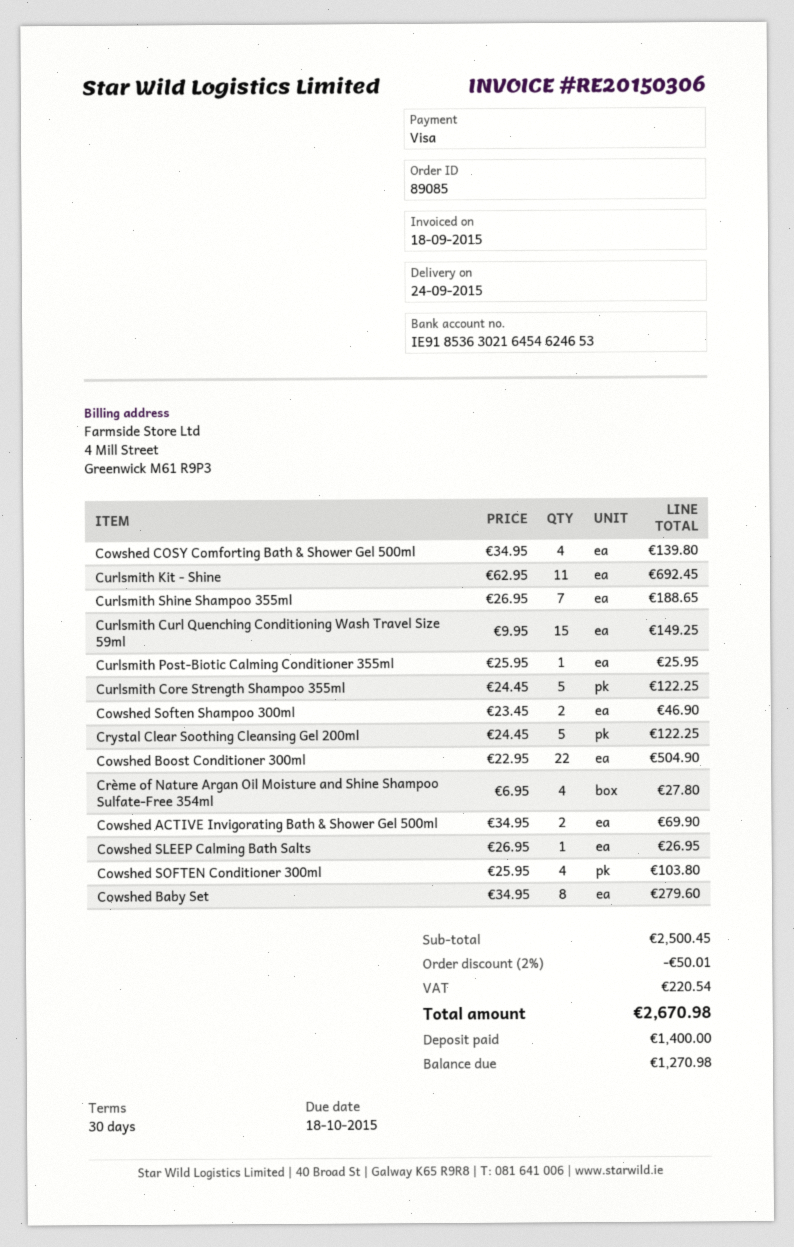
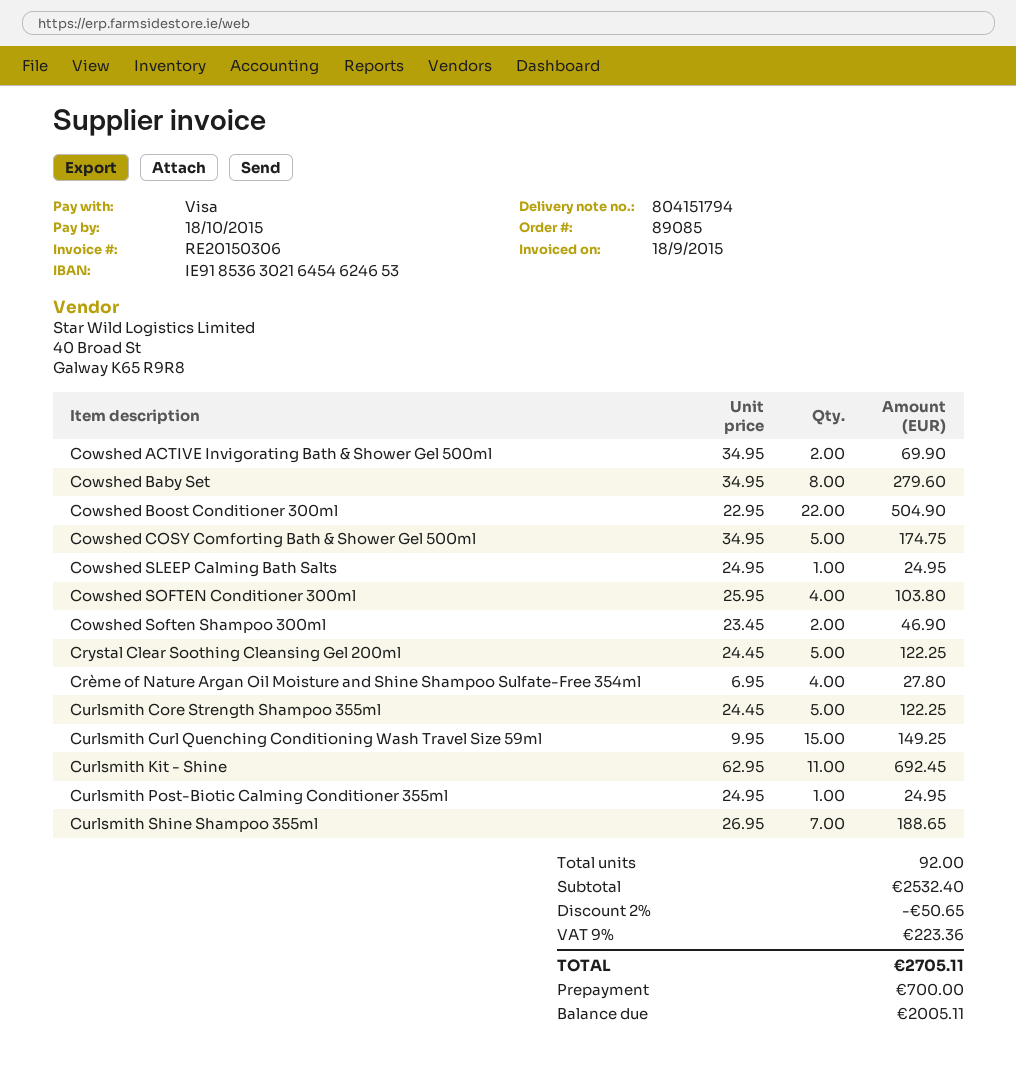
Cowshed COSY Comforting Bath & Shower Gel 500ml: 4 x 34.95 = 139.80 -> 5 x 34.95 = 174.75
Curlsmith Post-Biotic Calming Conditioner 355ml: 1 x 25.95 = 25.95 -> 1 x 24.95 = 24.95
Cowshed SLEEP Calming Bath Salts: 1 x 26.95 = 26.95 -> 1 x 24.95 = 24.95
subtotal: 2500.45 -> 2532.40
discount: 2% = 50.01 -> 2% = 50.65
tax: 220.54 -> 223.36
total: 2670.98 -> 2705.11
deposit: 1400.00 -> 700.00
balance: 1270.98 -> 2005.11

